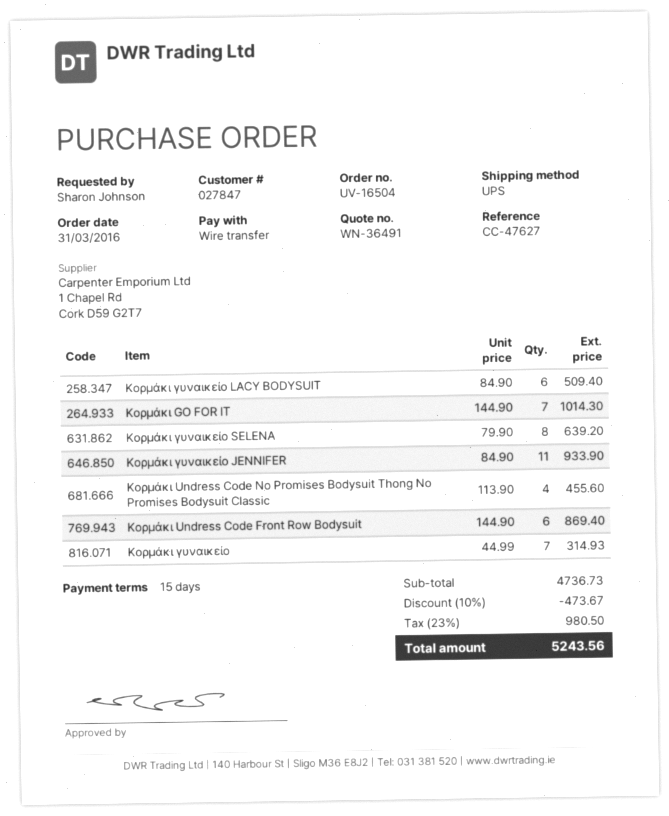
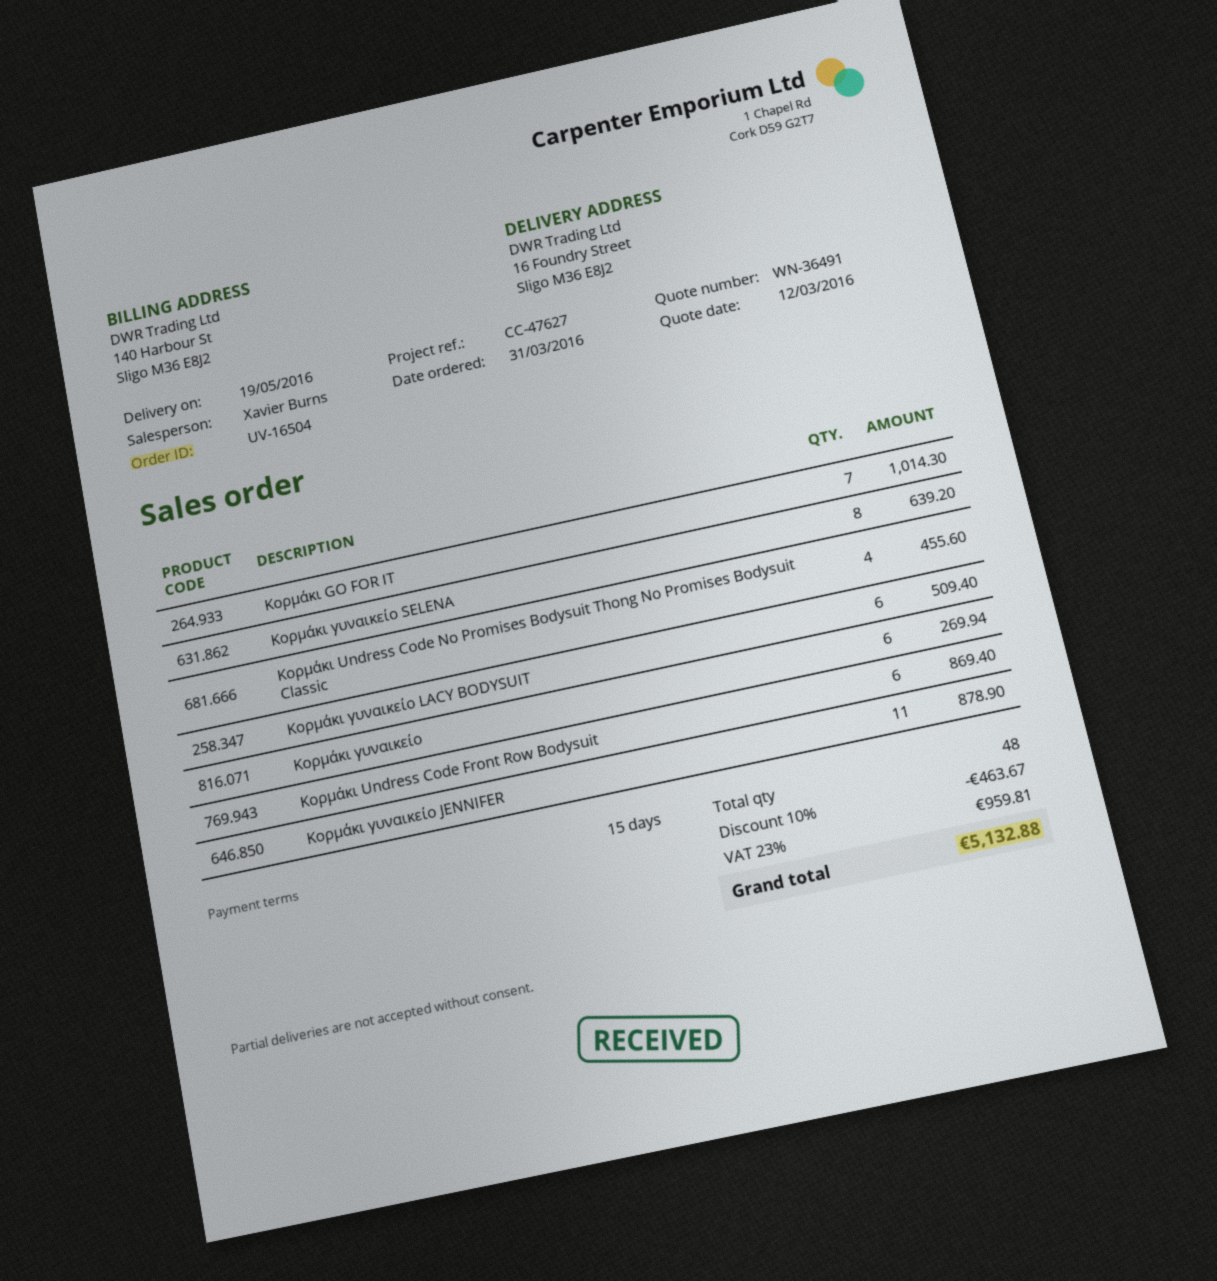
Κορμάκι γυναικείο JENNIFER: 11 for 933.90 -> 11 for 878.90
Κορμάκι γυναικείο: 7 for 314.93 -> 6 for 269.94
discount: 10% = 473.67 -> 10% = 463.67
tax: 23% = 980.50 -> 23% = 959.81
total: 5243.56 -> 5132.88

